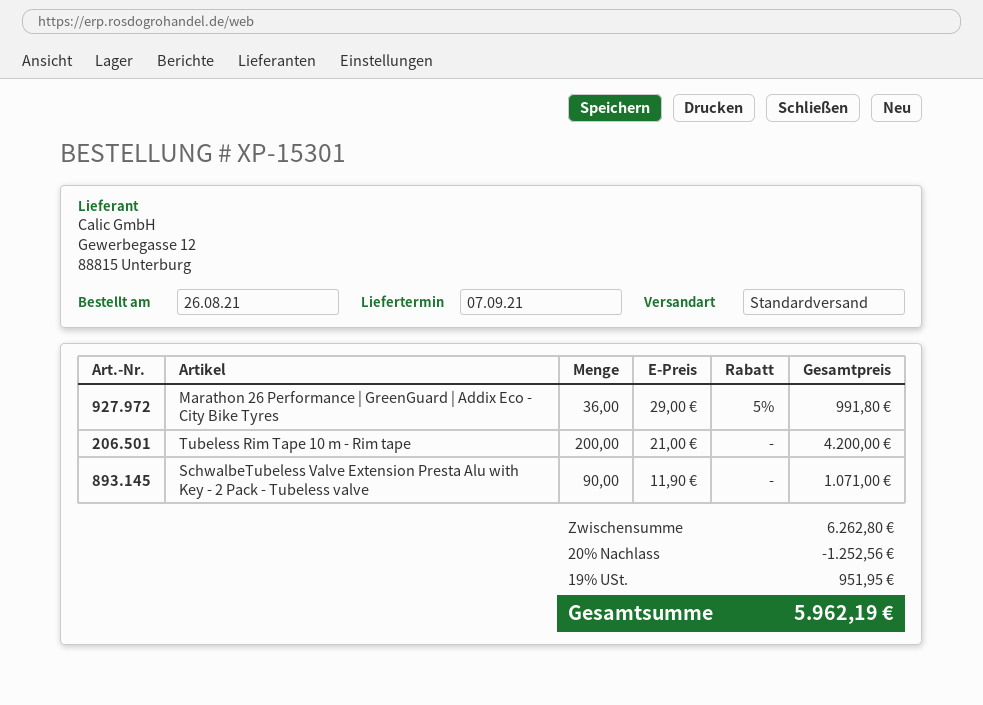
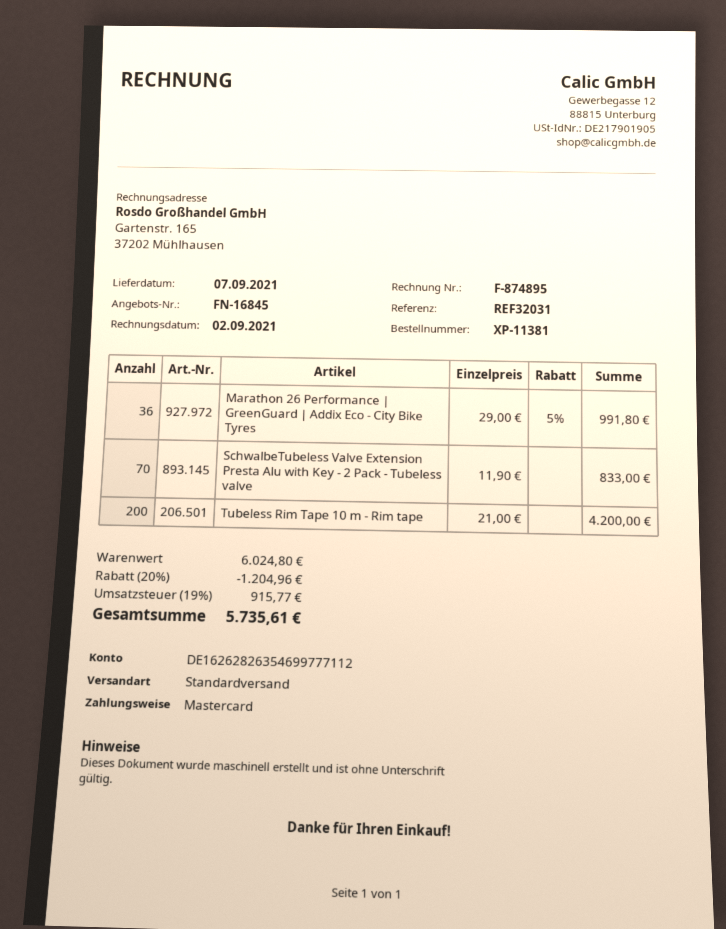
order number: XP-15301 -> XP-11381
SchwalbeTubeless Valve Extension Presta Alu with Key - 2 Pack - Tubeless valve: 90 x 11.90 = 1071.00 -> 70 x 11.90 = 833.00
subtotal: 6262.80 -> 6024.80
discount: 20% = 1252.56 -> 20% = 1204.96
tax: 19% = 951.95 -> 19% = 915.77
total: 5962.19 -> 5735.61

